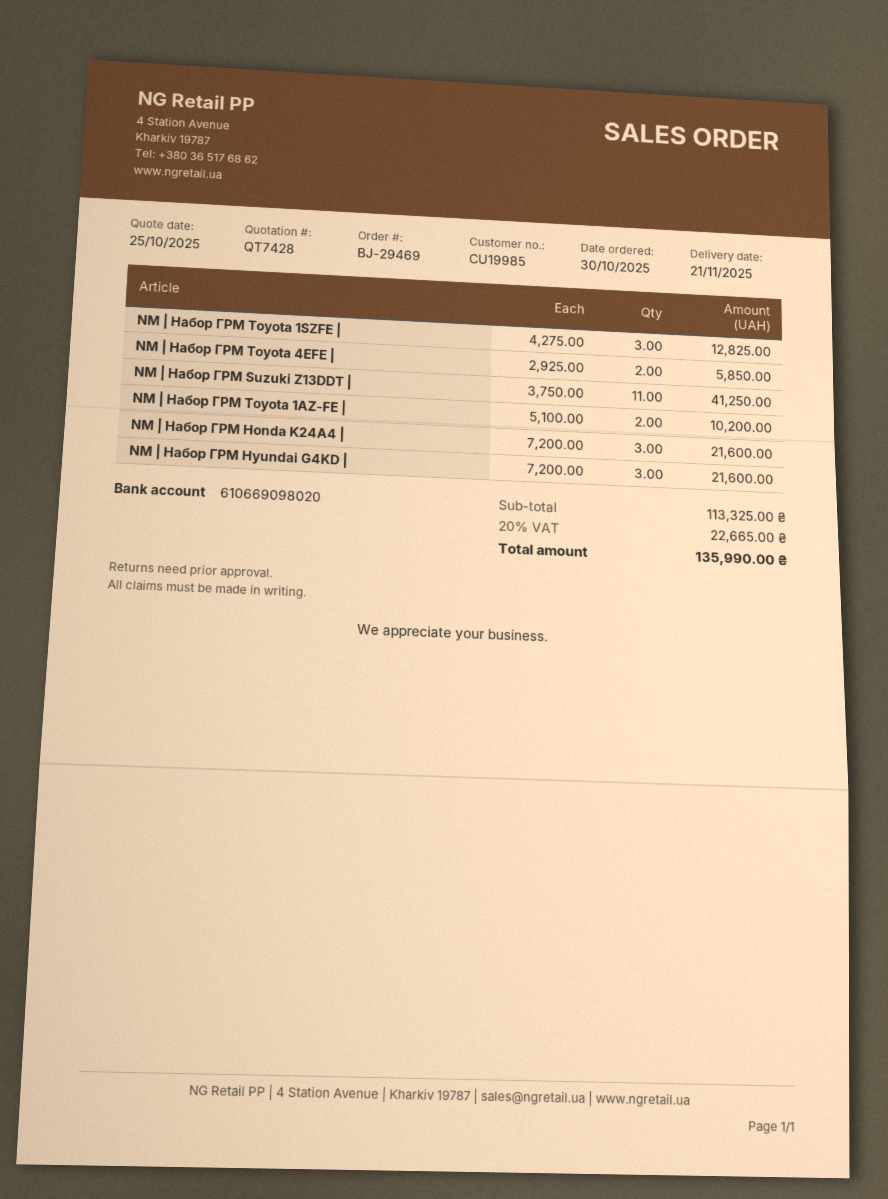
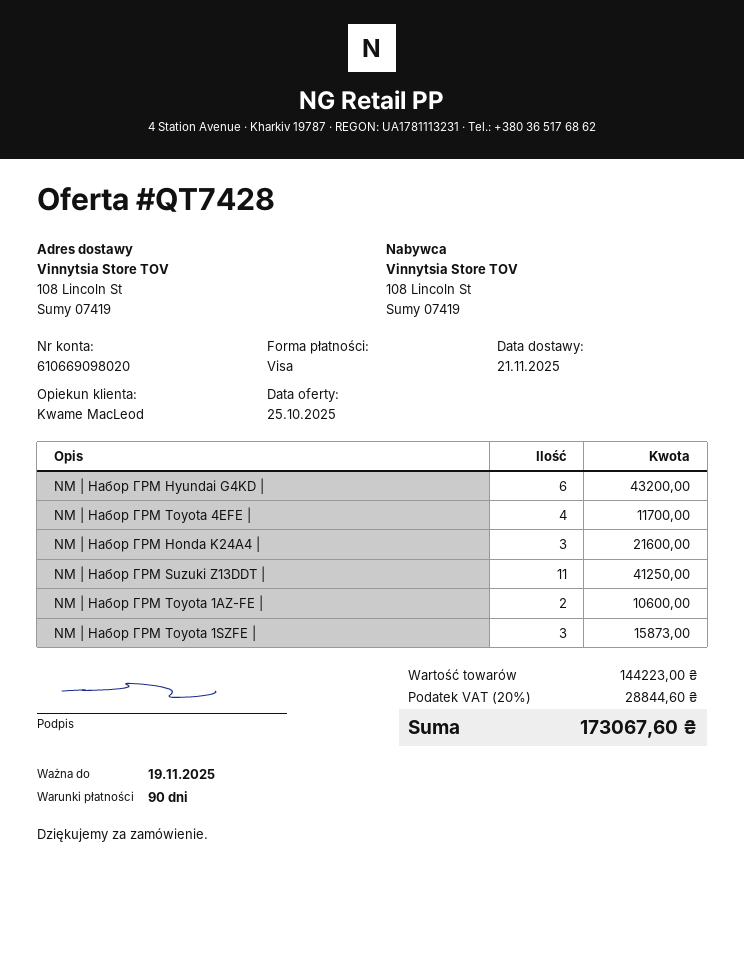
NM | Набор ГРМ Toyota 1SZFE |: 3 for 12825.00 -> 3 for 15873.00
NM | Набор ГРМ Toyota 4EFE |: 2 for 5850.00 -> 4 for 11700.00
NM | Набор ГРМ Toyota 1AZ-FE |: 2 for 10200.00 -> 2 for 10600.00
NM | Набор ГРМ Hyundai G4KD |: 3 for 21600.00 -> 6 for 43200.00
subtotal: 113325.00 -> 144223.00
tax: 20% = 22665.00 -> 20% = 28844.60
total: 135990.00 -> 173067.60

